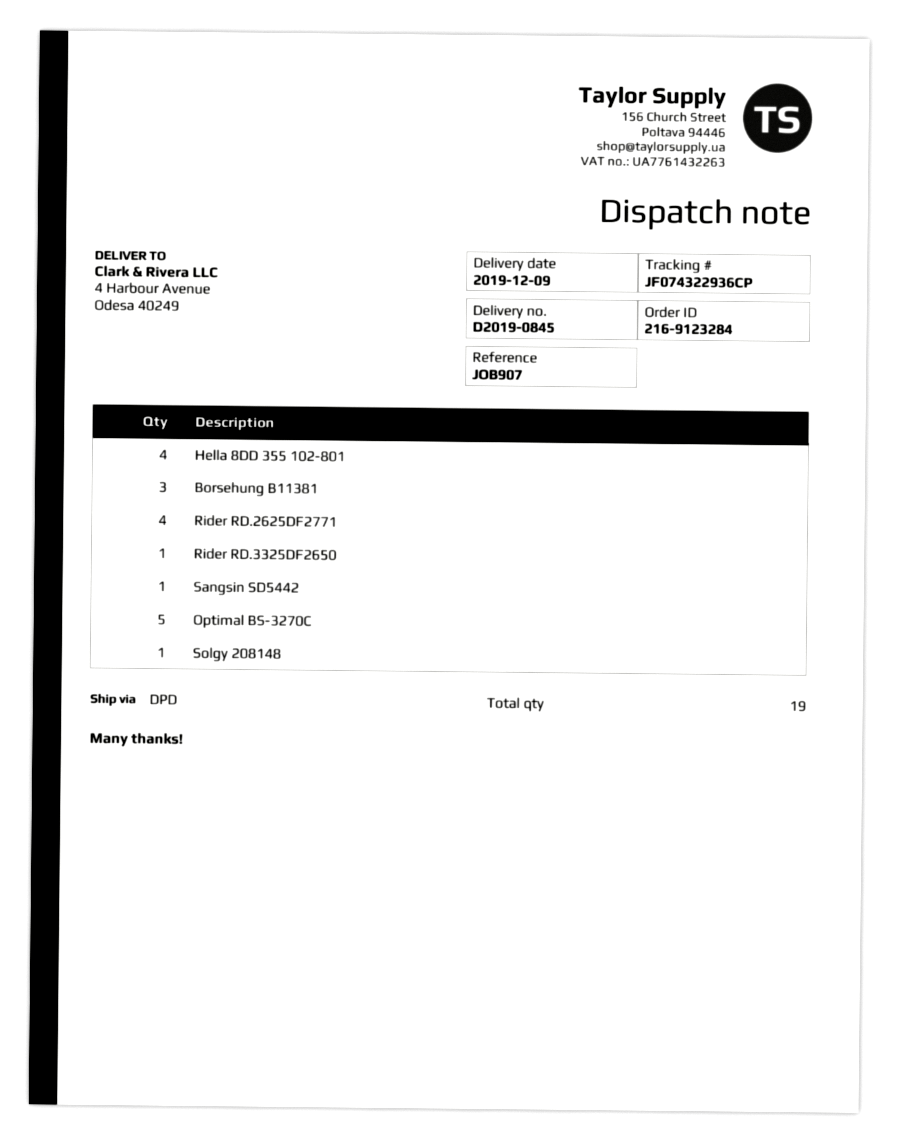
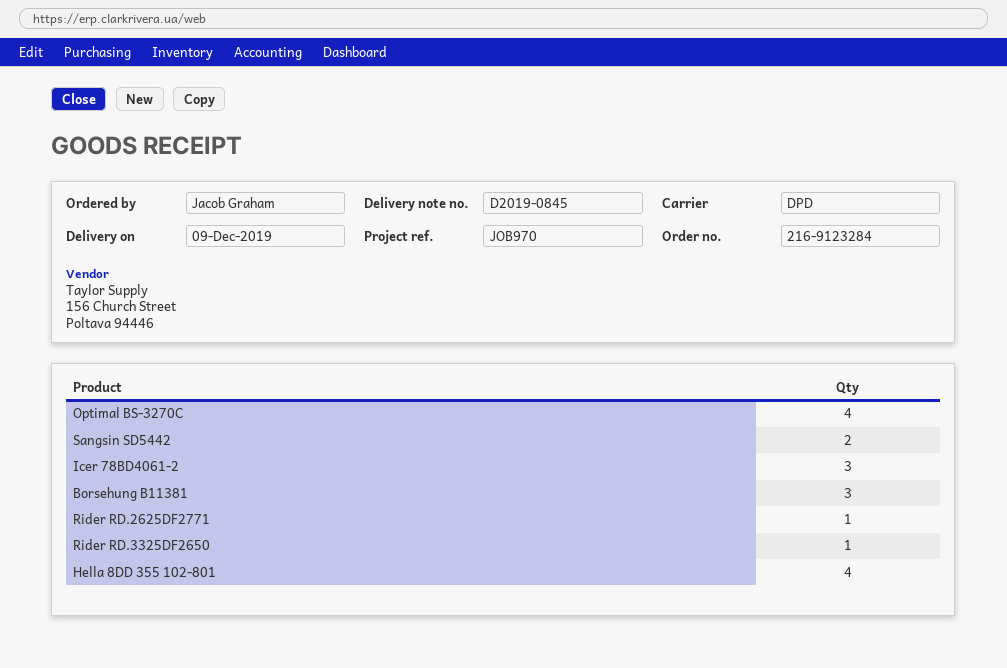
reference: JOB907 -> JOB970
Rider RD.2625DF2771: 4 -> 1
Sangsin SD5442: 1 -> 2
Optimal BS-3270C: 5 -> 4
Solgy 208148: 1 -> none
Icer 78BD4061-2: none -> 3

